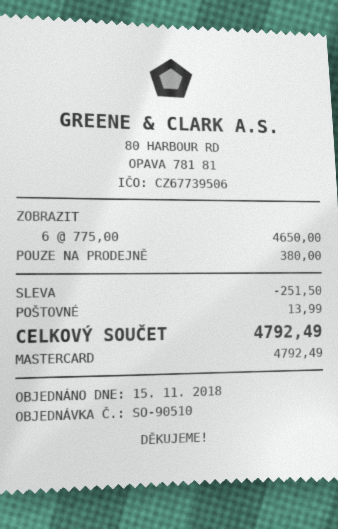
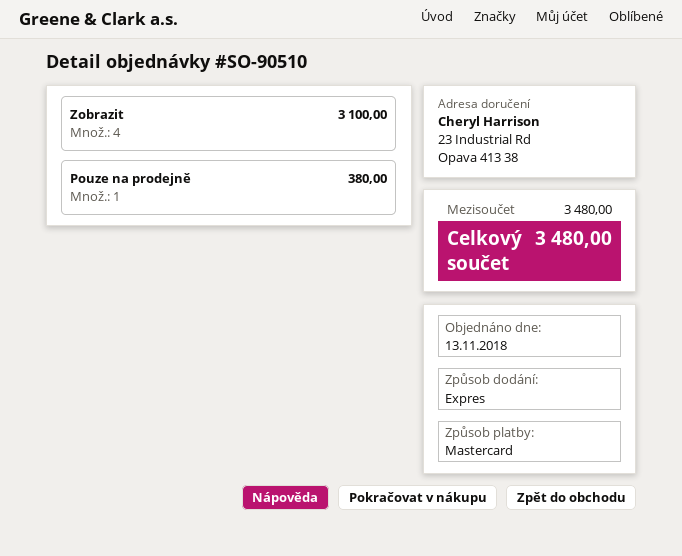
order date: 2018-11-15 -> 2018-11-13
ZOBRAZIT: 6 for 4650.00 -> 4 for 3100.00
discount: 251.50 -> none
shipping: 13.99 -> none
total: 4792.49 -> 3480.00

